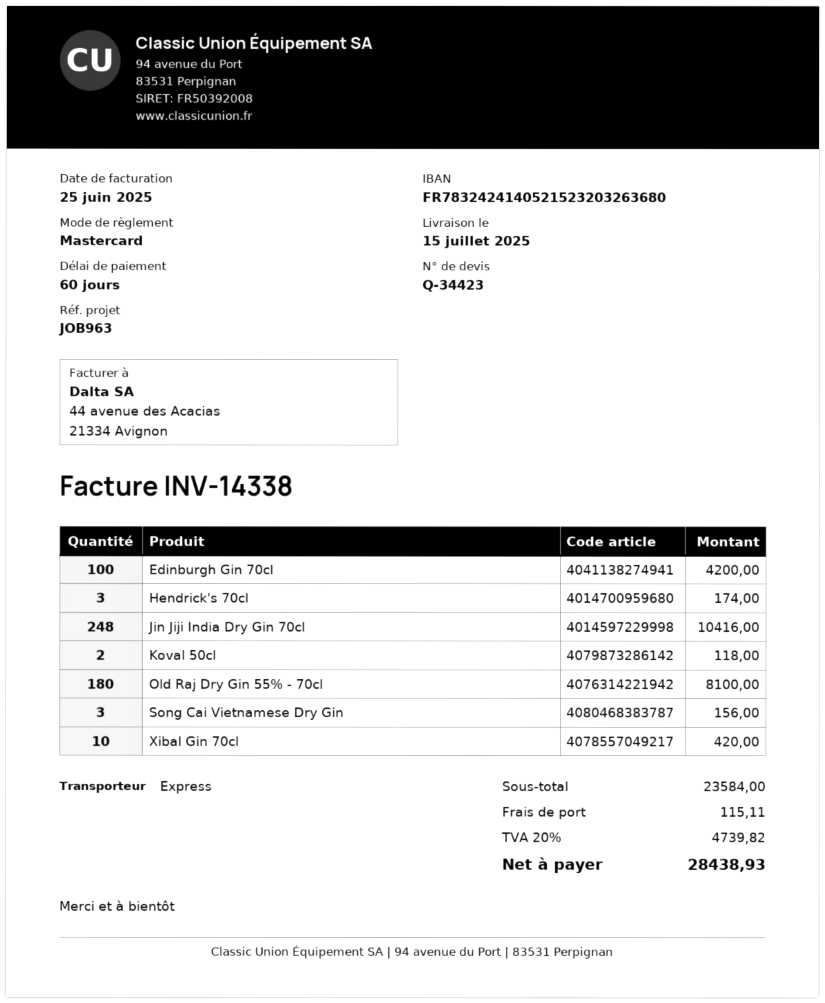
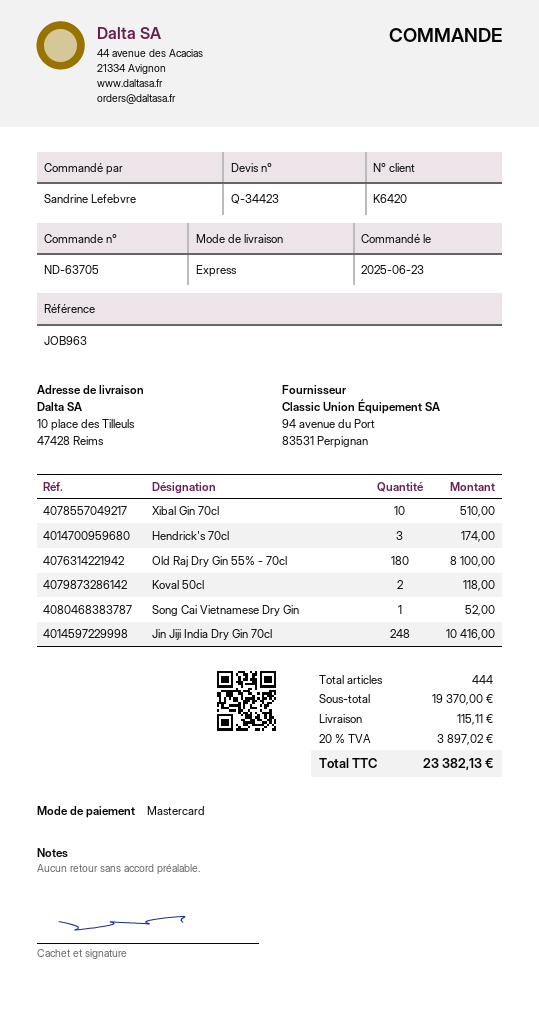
Edinburgh Gin 70cl: 100 for 4200.00 -> none
Song Cai Vietnamese Dry Gin: 3 for 156.00 -> 1 for 52.00
Xibal Gin 70cl: 10 for 420.00 -> 10 for 510.00
subtotal: 23584.00 -> 19370.00
tax: 20% = 4739.82 -> 20% = 3897.02
total: 28438.93 -> 23382.13

